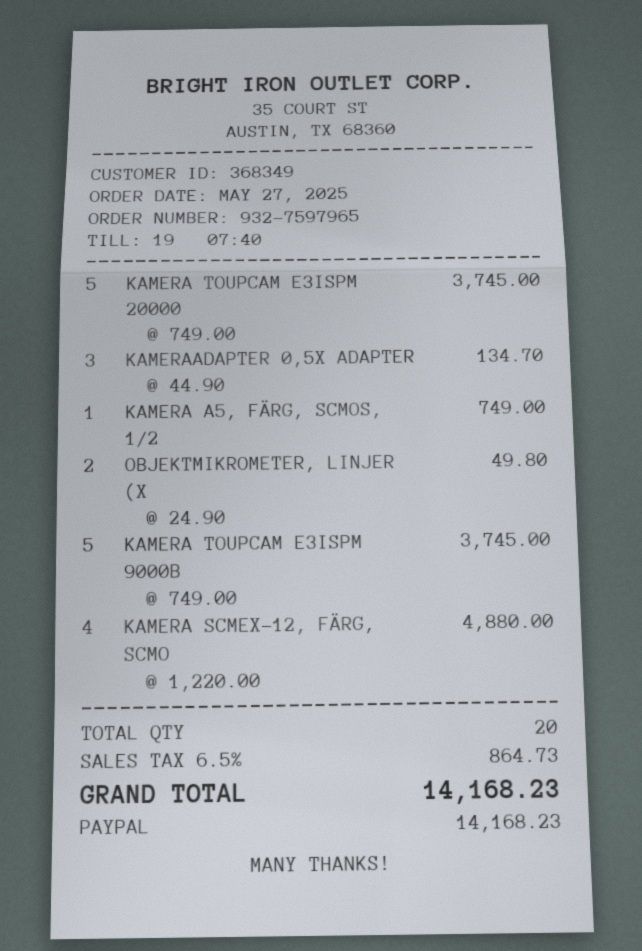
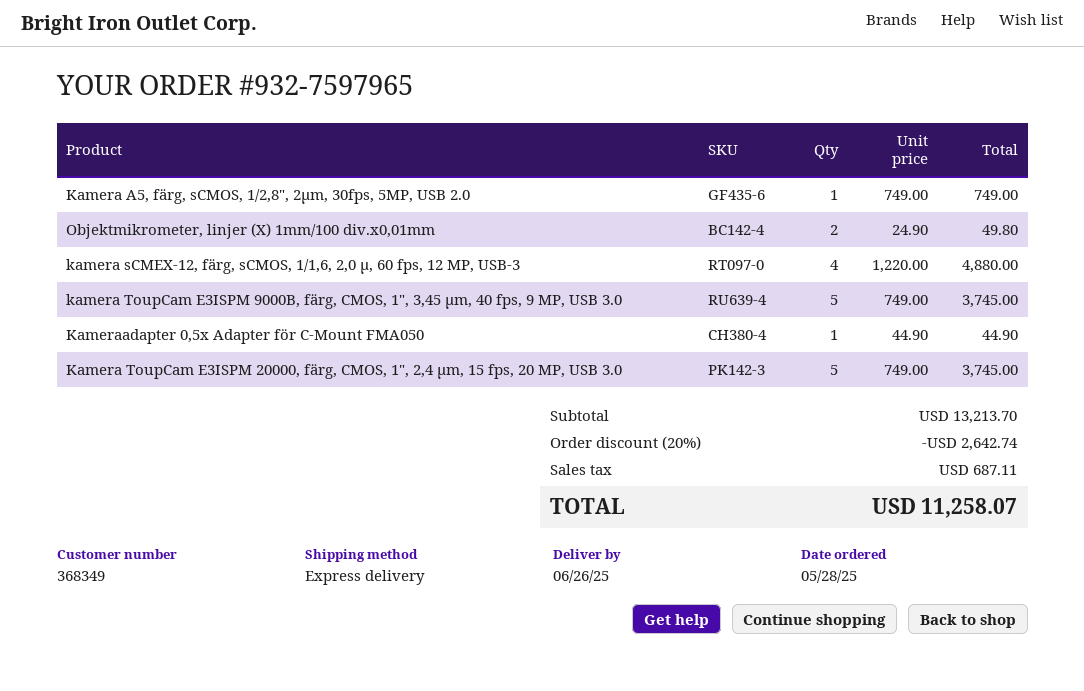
order date: 2025-05-27 -> 2025-05-28
KAMERAADAPTER 0,5X ADAPTER: 3 x 44.90 = 134.70 -> 1 x 44.90 = 44.90
discount: none -> 20% = 2642.74
tax: 864.73 -> 687.11
total: 14168.23 -> 11258.07

